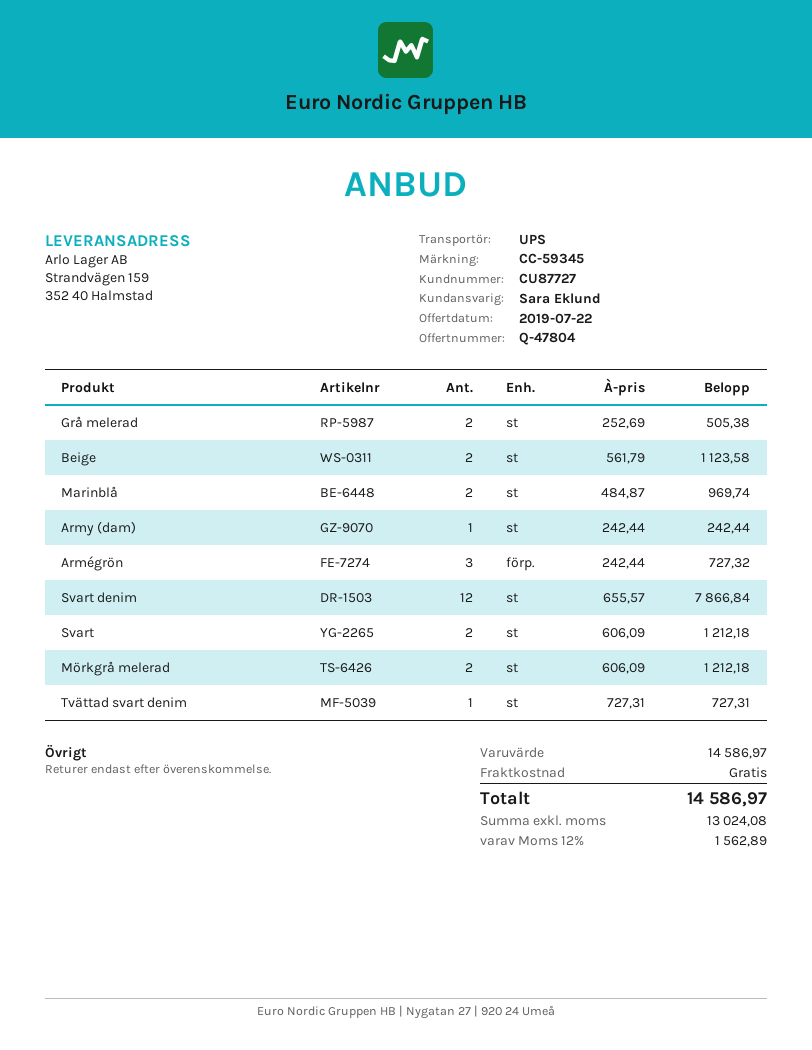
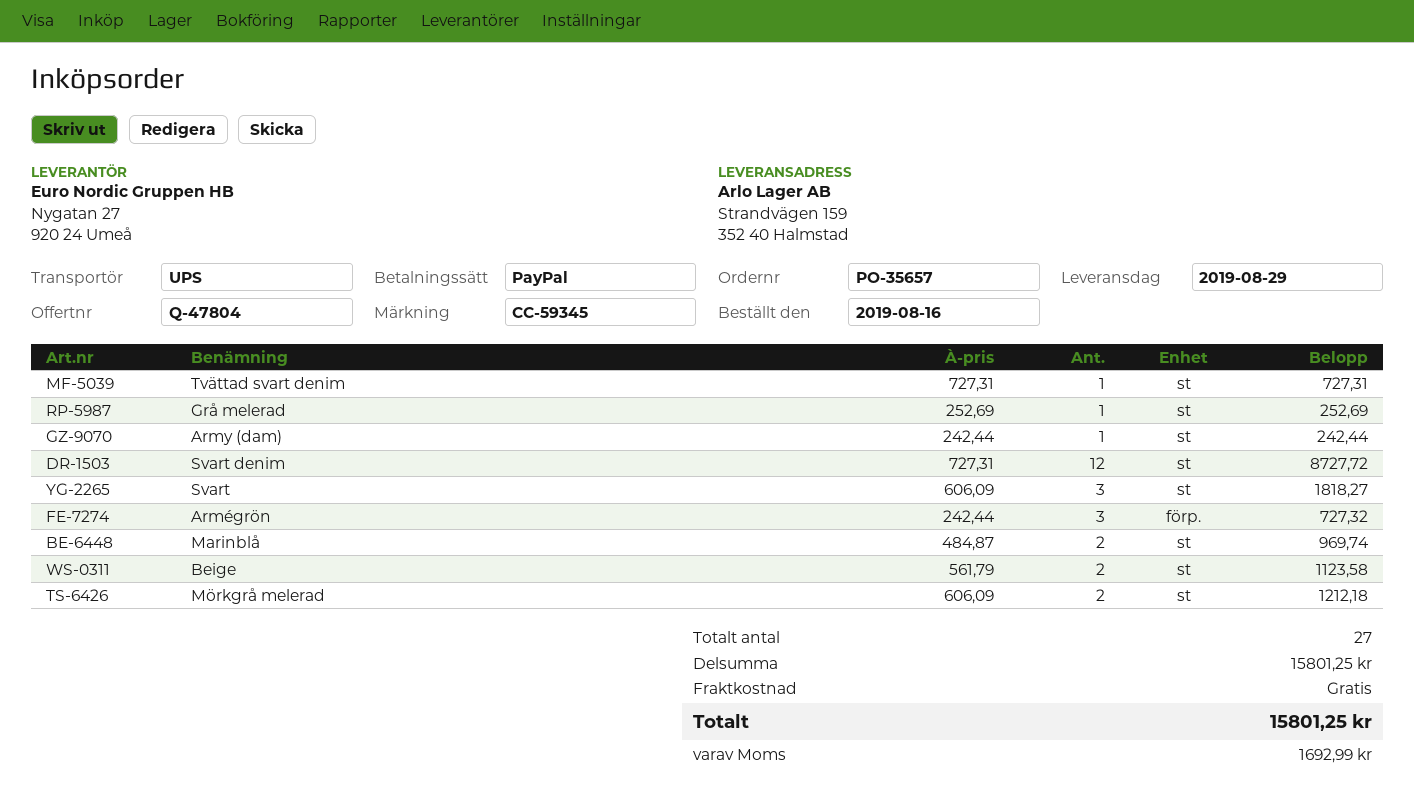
Grå melerad: 2 x 252.69 = 505.38 -> 1 x 252.69 = 252.69
Svart denim: 12 x 655.57 = 7866.84 -> 12 x 727.31 = 8727.72
Svart: 2 x 606.09 = 1212.18 -> 3 x 606.09 = 1818.27
subtotal: 14586.97 -> 15801.25
tax: 1562.89 -> 1692.99
total: 14586.97 -> 15801.25

